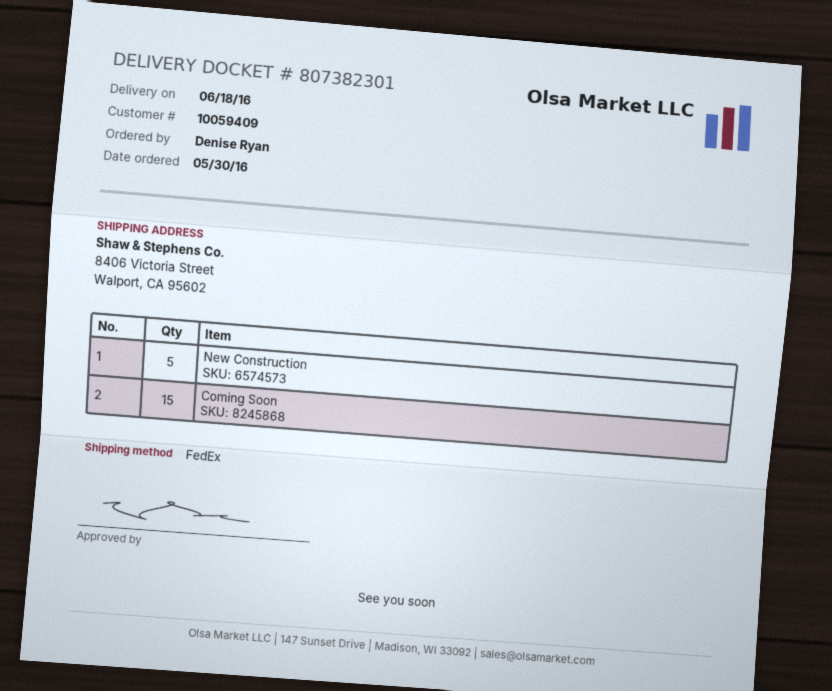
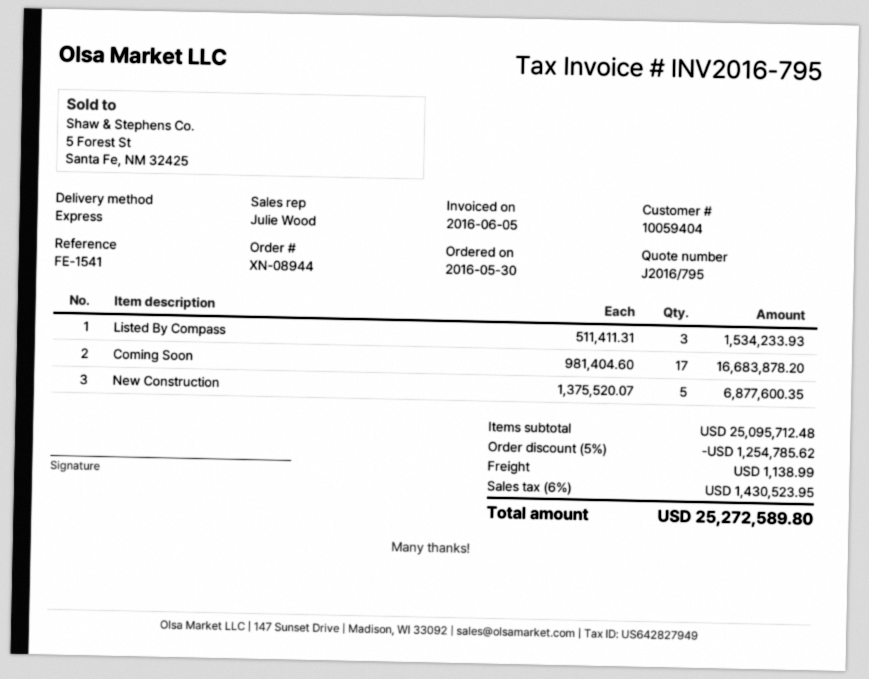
customer number: 10059409 -> 10059404
shipping method: FedEx -> express
Coming Soon: 15 -> 17
Listed By Compass: none -> 3

